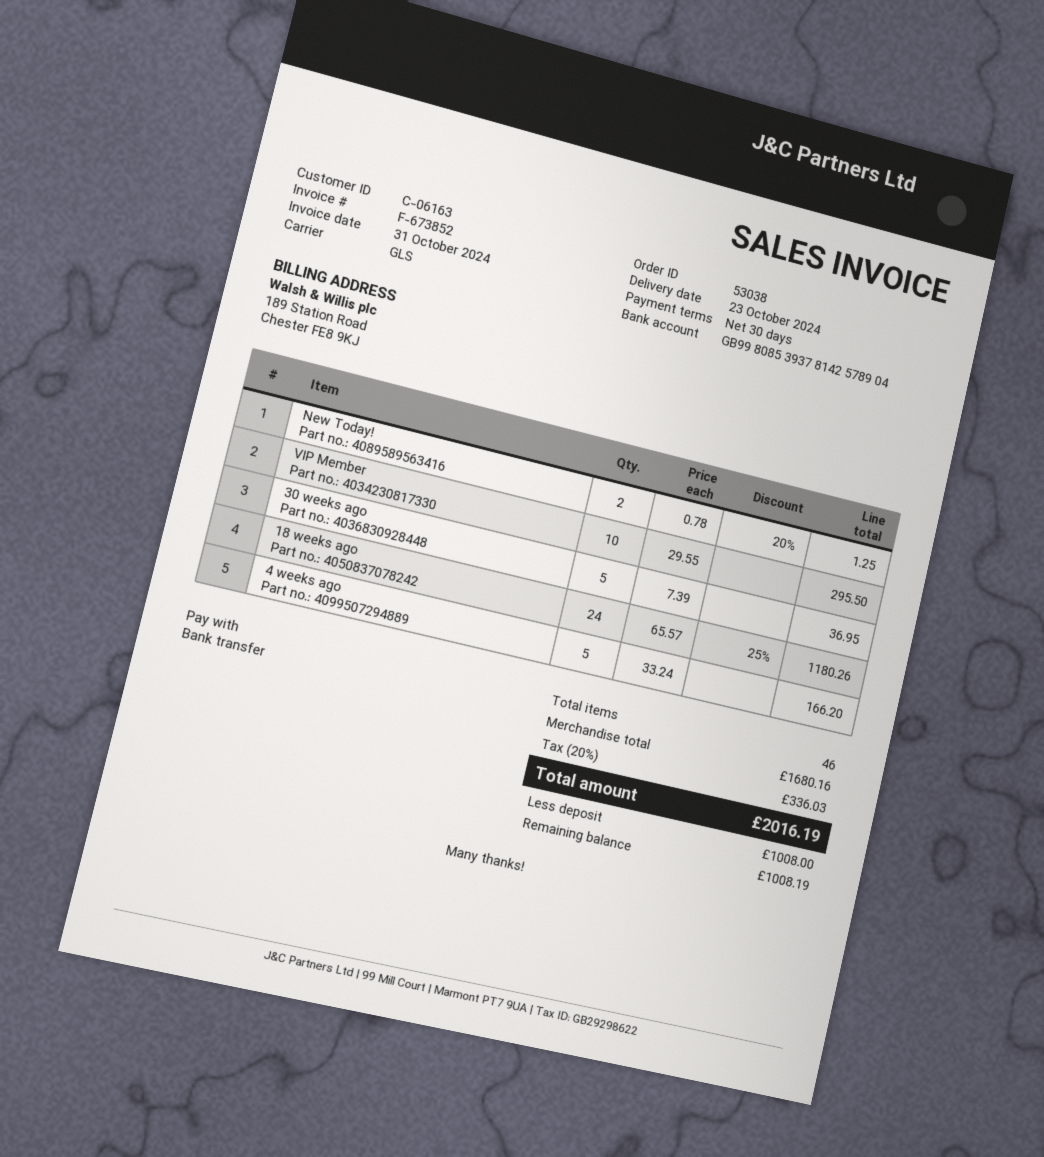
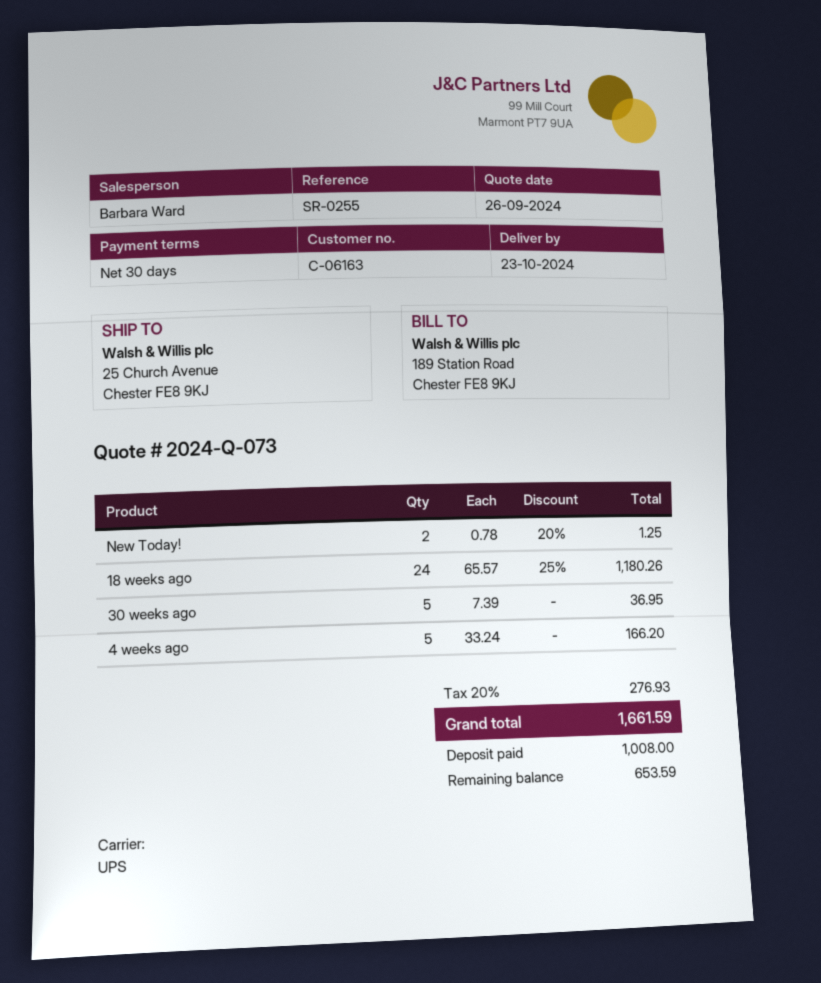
shipping method: GLS -> UPS
VIP Member: 10 x 29.55 = 295.50 -> none
tax: 20% = 336.03 -> 20% = 276.93
total: 2016.19 -> 1661.59
balance: 1008.19 -> 653.59

